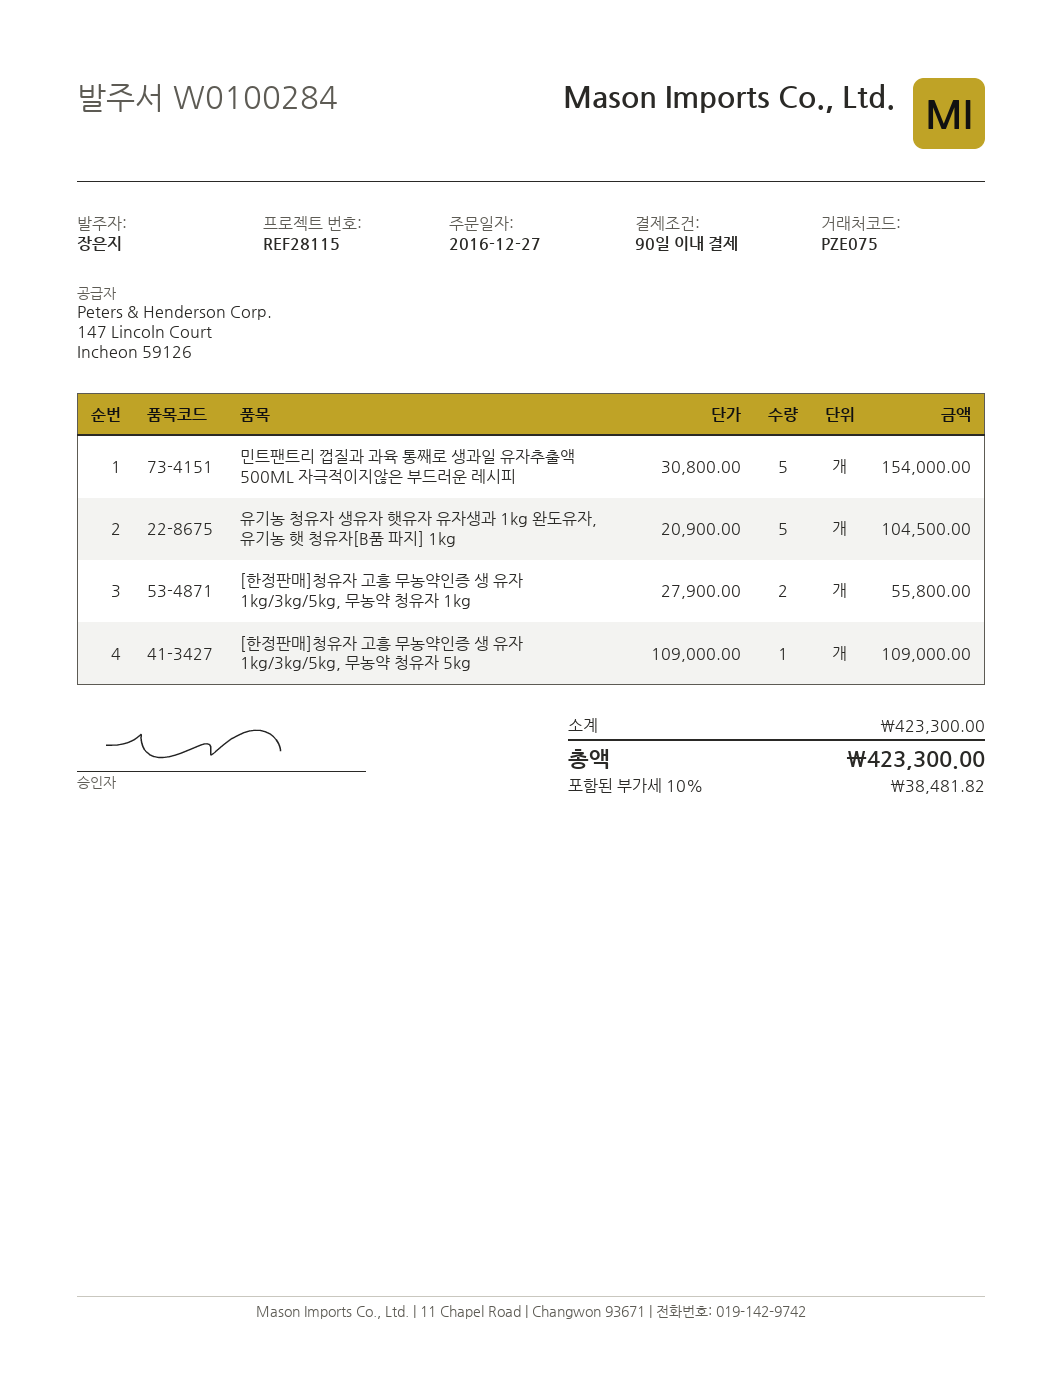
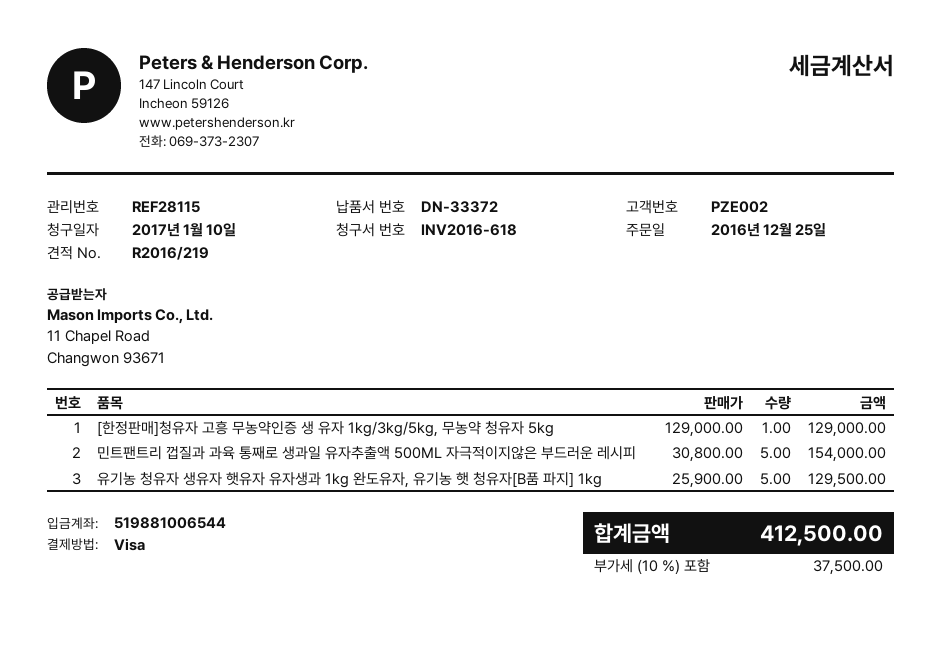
order date: 2016-12-27 -> 2016-12-25
customer number: PZE075 -> PZE002
유기농 청유자 생유자 햇유자 유자생과 1kg 완도유자, 유기농 햇 청유자[B품 파지] 1kg: 5 x 20900.00 = 104500.00 -> 5 x 25900.00 = 129500.00
[한정판매]청유자 고흥 무농약인증 생 유자 1kg/3kg/5kg, 무농약 청유자 1kg: 2 x 27900.00 = 55800.00 -> none
[한정판매]청유자 고흥 무농약인증 생 유자 1kg/3kg/5kg, 무농약 청유자 5kg: 1 x 109000.00 = 109000.00 -> 1 x 129000.00 = 129000.00
tax: 10% = 38481.82 -> 10% = 37500.00
total: 423300.00 -> 412500.00

